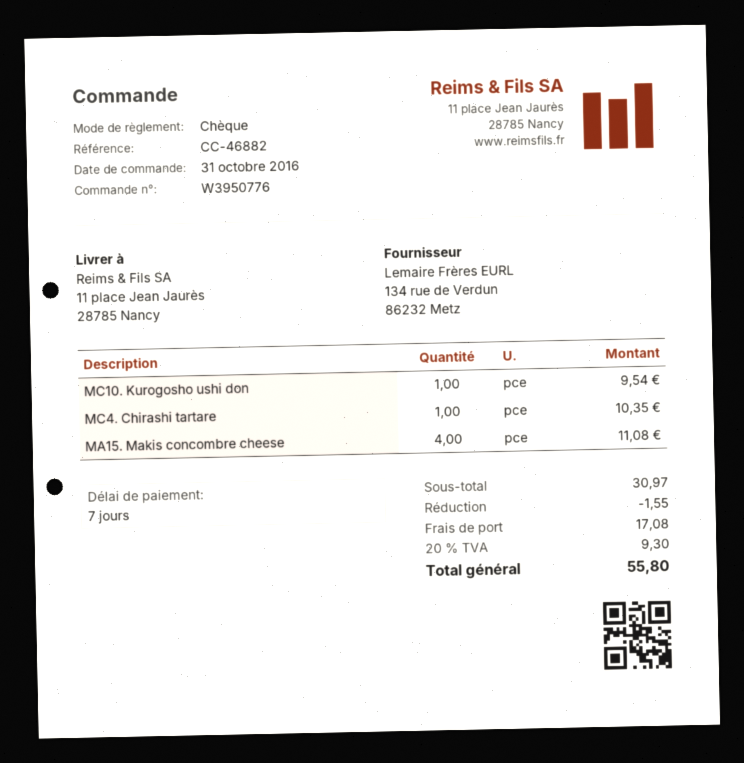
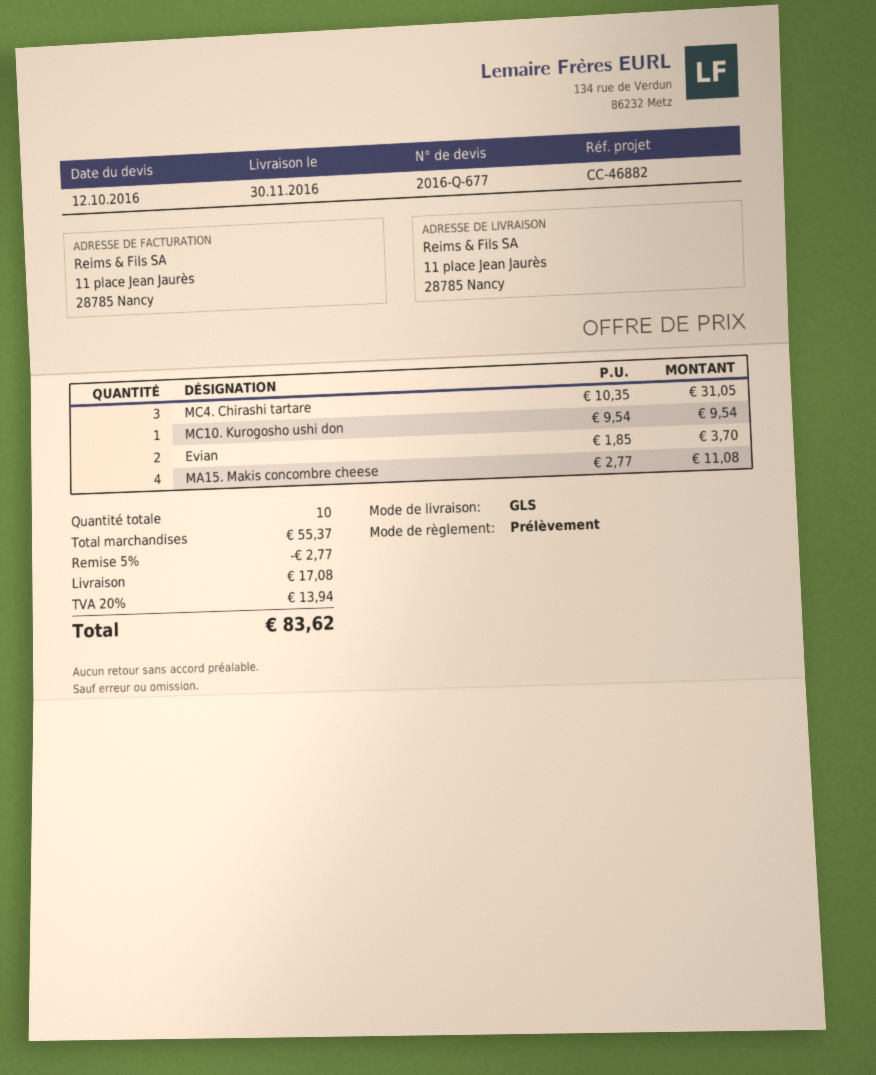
payment method: cheque -> direct debit
MC4. Chirashi tartare: 1 for 10.35 -> 3 for 31.05
Evian: none -> 2 for 3.70
subtotal: 30.97 -> 55.37
discount: 1.55 -> 2.77
tax: 20% = 9.30 -> 20% = 13.94
total: 55.80 -> 83.62

